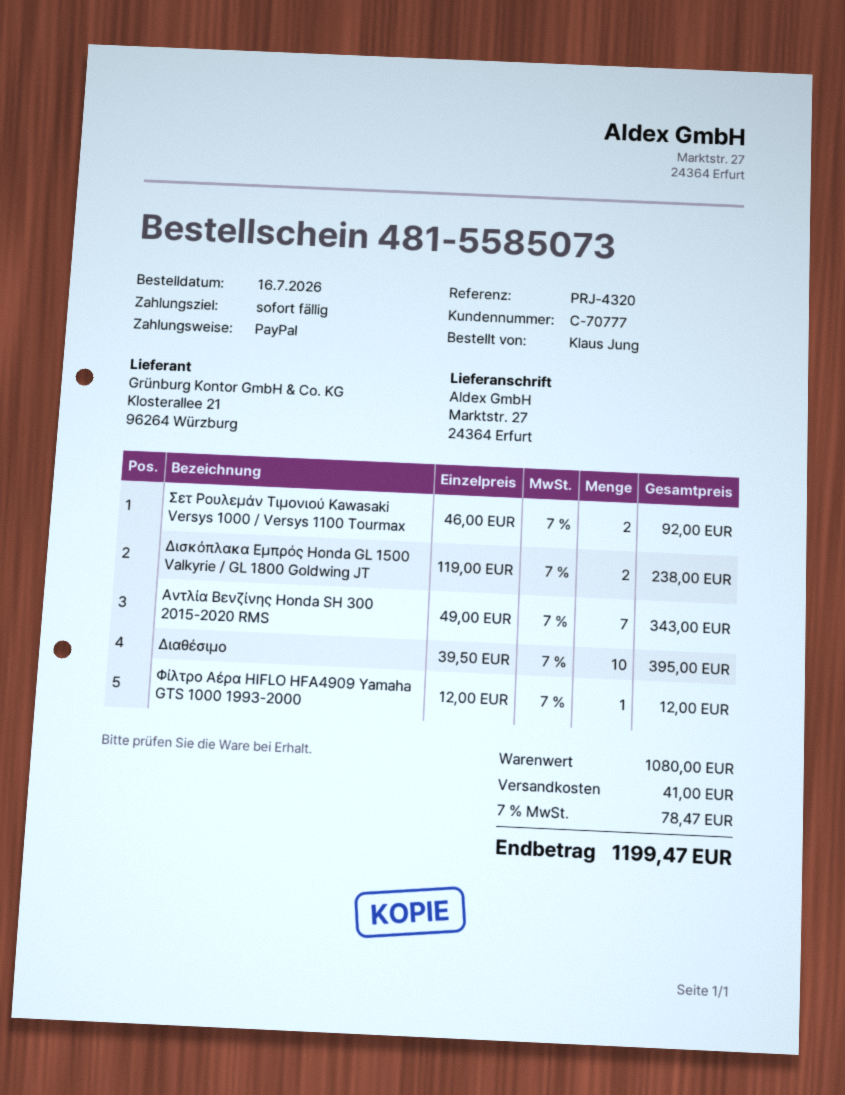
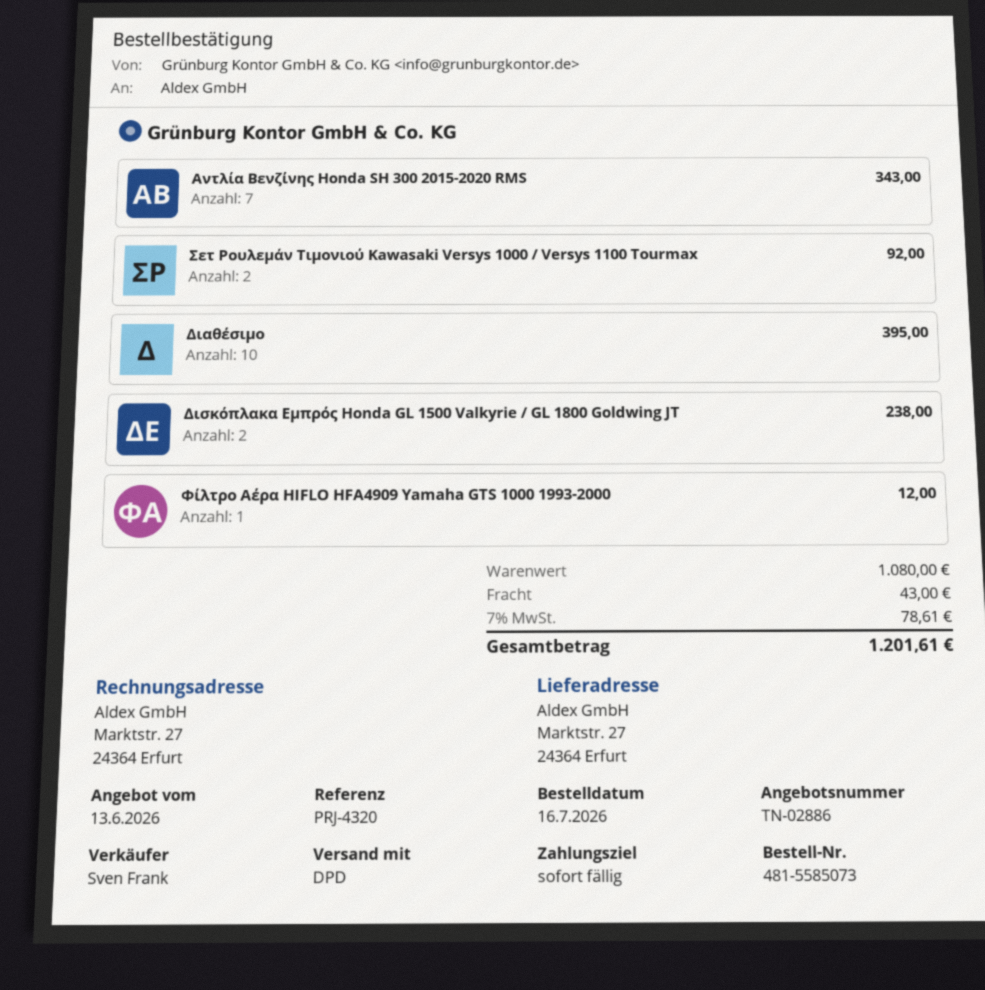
shipping: 41.00 -> 43.00
tax: 7% = 78.47 -> 7% = 78.61
total: 1199.47 -> 1201.61

